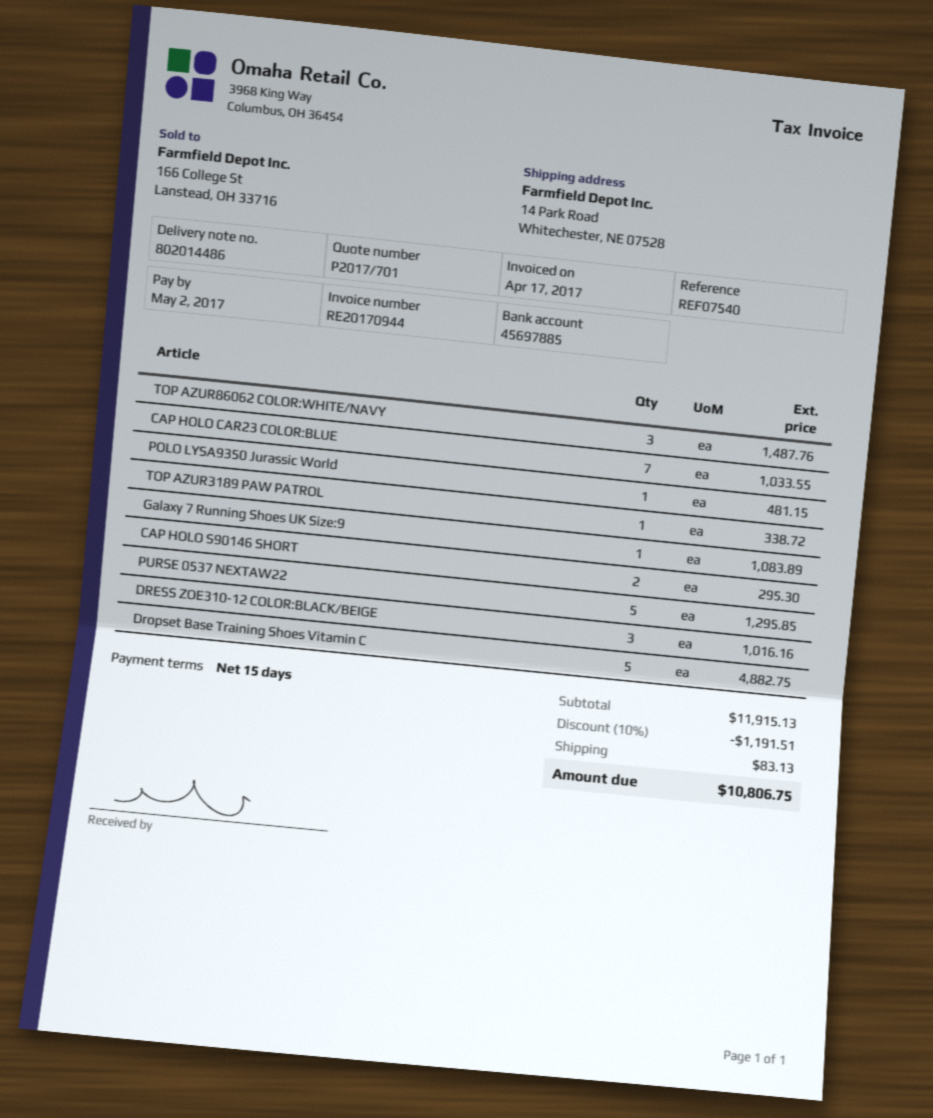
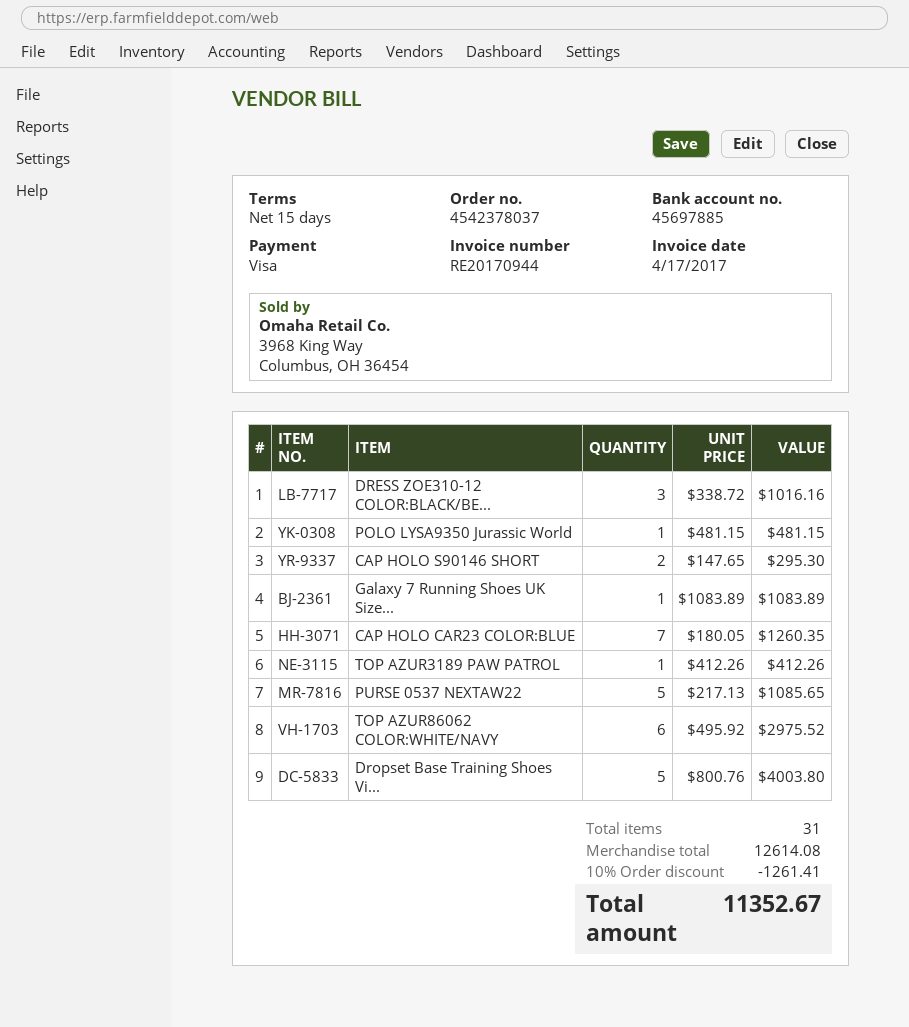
TOP AZUR86062 COLOR:WHITE/NAVY: 3 for 1487.76 -> 6 for 2975.52
CAP HOLO CAR23 COLOR:BLUE: 7 for 1033.55 -> 7 for 1260.35
TOP AZUR3189 PAW PATROL: 1 for 338.72 -> 1 for 412.26
PURSE 0537 NEXTAW22: 5 for 1295.85 -> 5 for 1085.65
Dropset Base Training Shoes Vitamin C: 5 for 4882.75 -> 5 for 4003.80
subtotal: 11915.13 -> 12614.08
discount: 10% = 1191.51 -> 10% = 1261.41
shipping: 83.13 -> none
total: 10806.75 -> 11352.67

